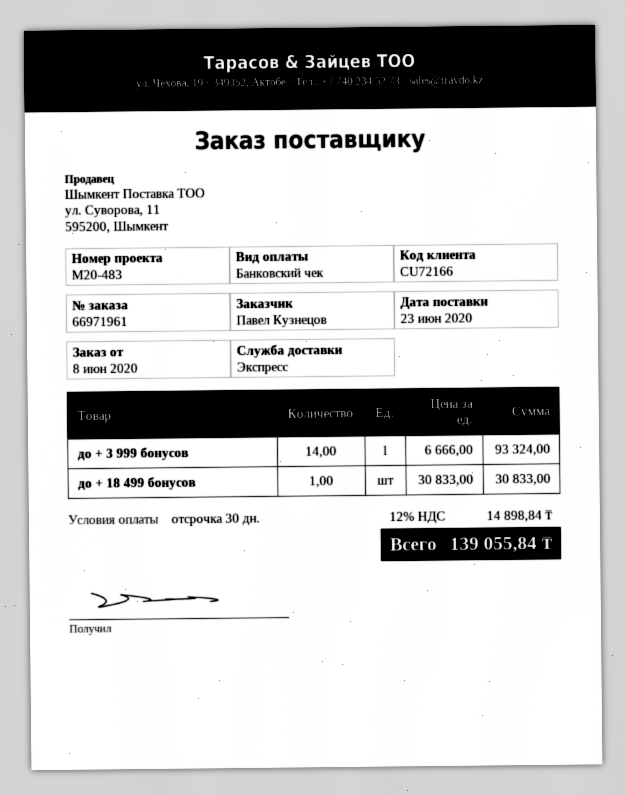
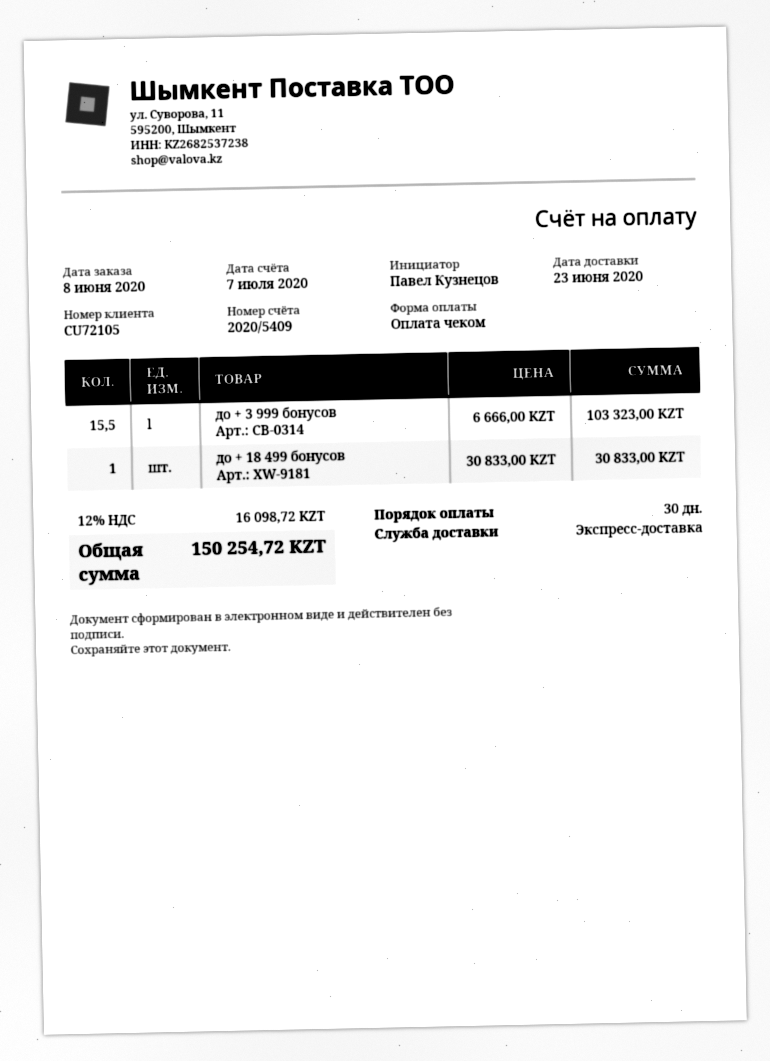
customer number: CU72166 -> CU72105
до + 3 999 бонусов: 14 x 6666.00 = 93324.00 -> 15.5 x 6666.00 = 103323.00
tax: 12% = 14898.84 -> 12% = 16098.72
total: 139055.84 -> 150254.72

